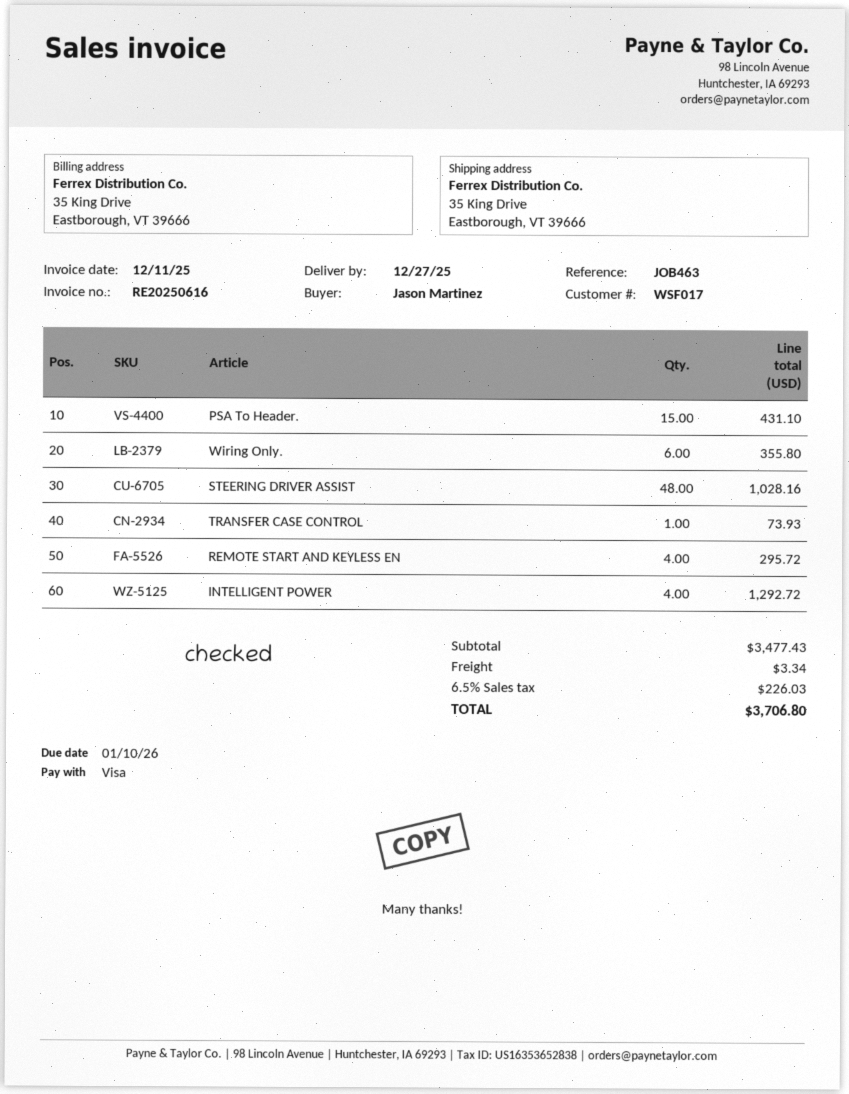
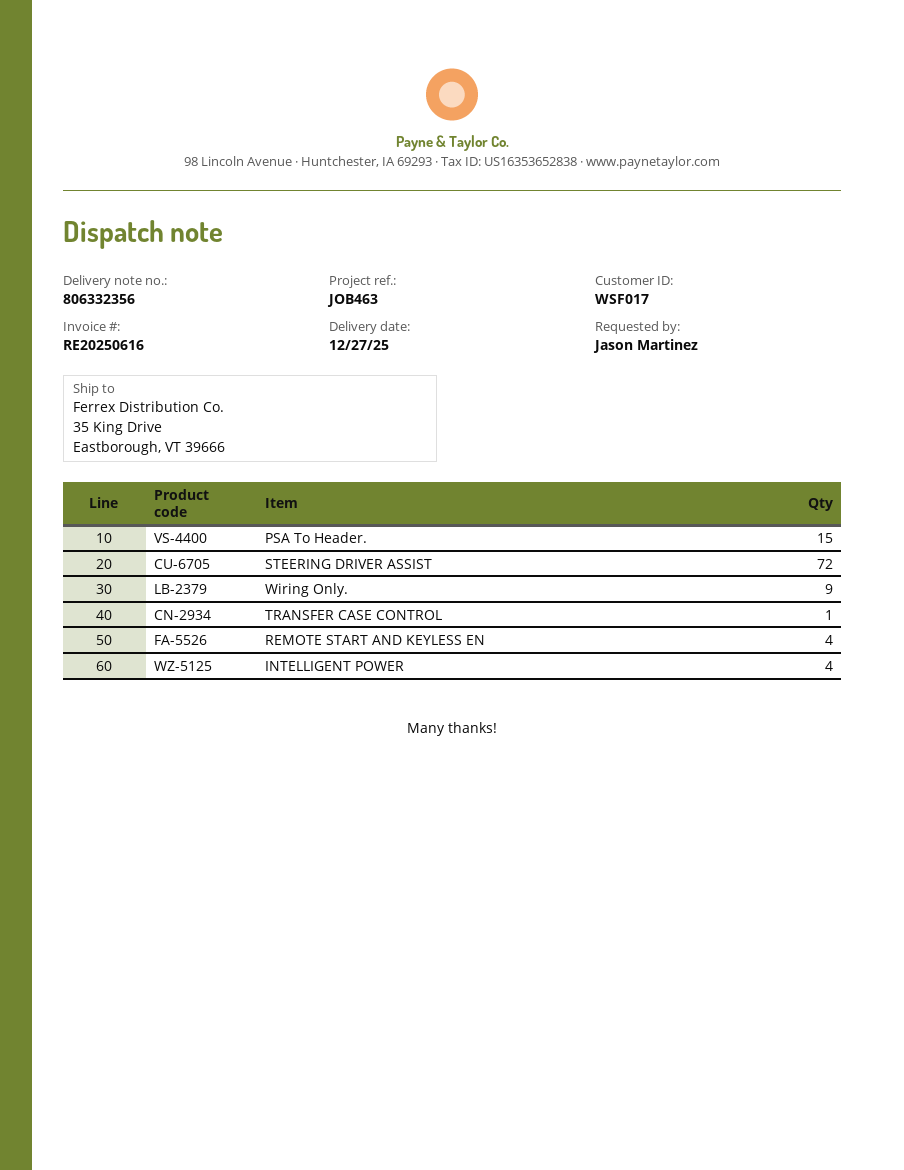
Wiring Only.: 6 -> 9
STEERING DRIVER ASSIST: 48 -> 72

